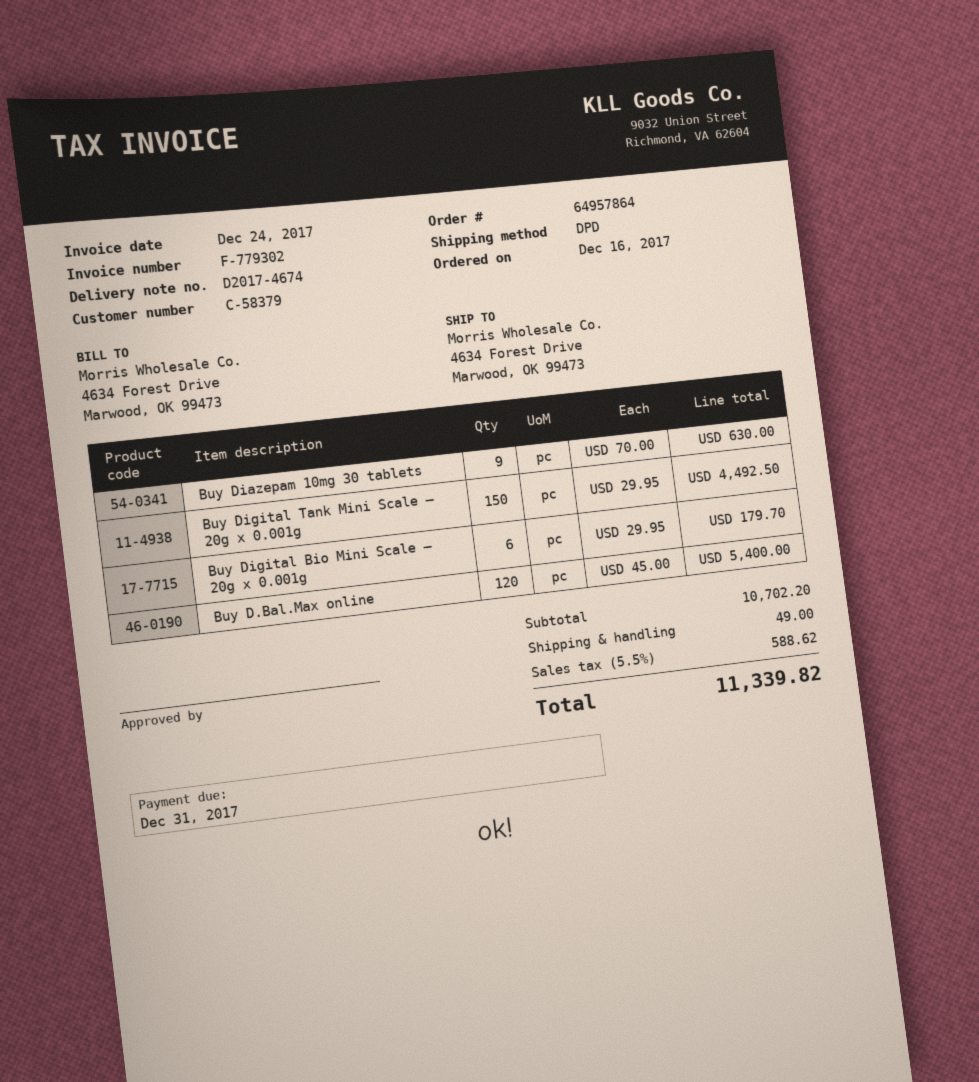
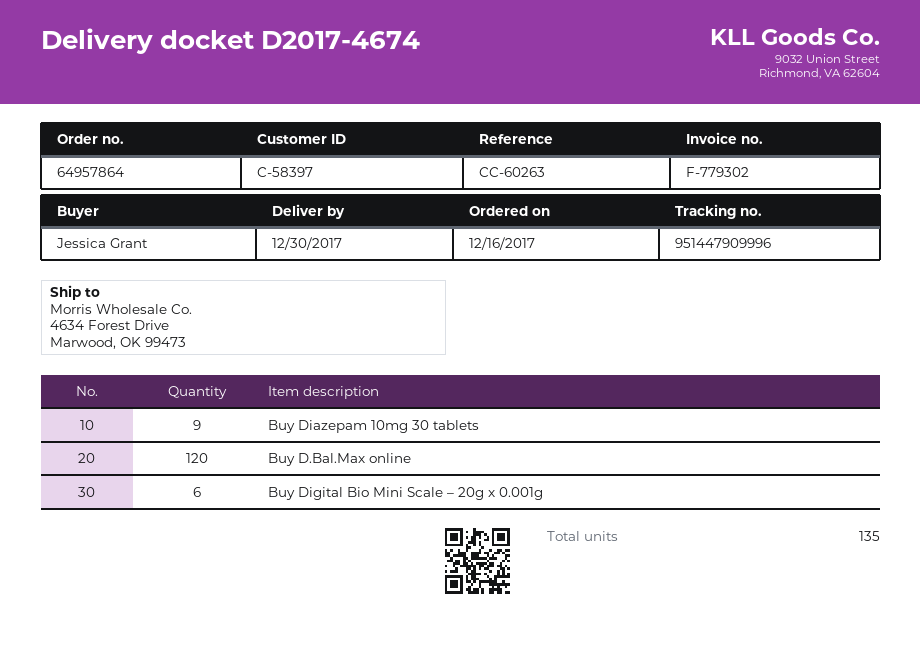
customer number: C-58379 -> C-58397
Buy Digital Tank Mini Scale – 20g x 0.001g: 150 -> none

